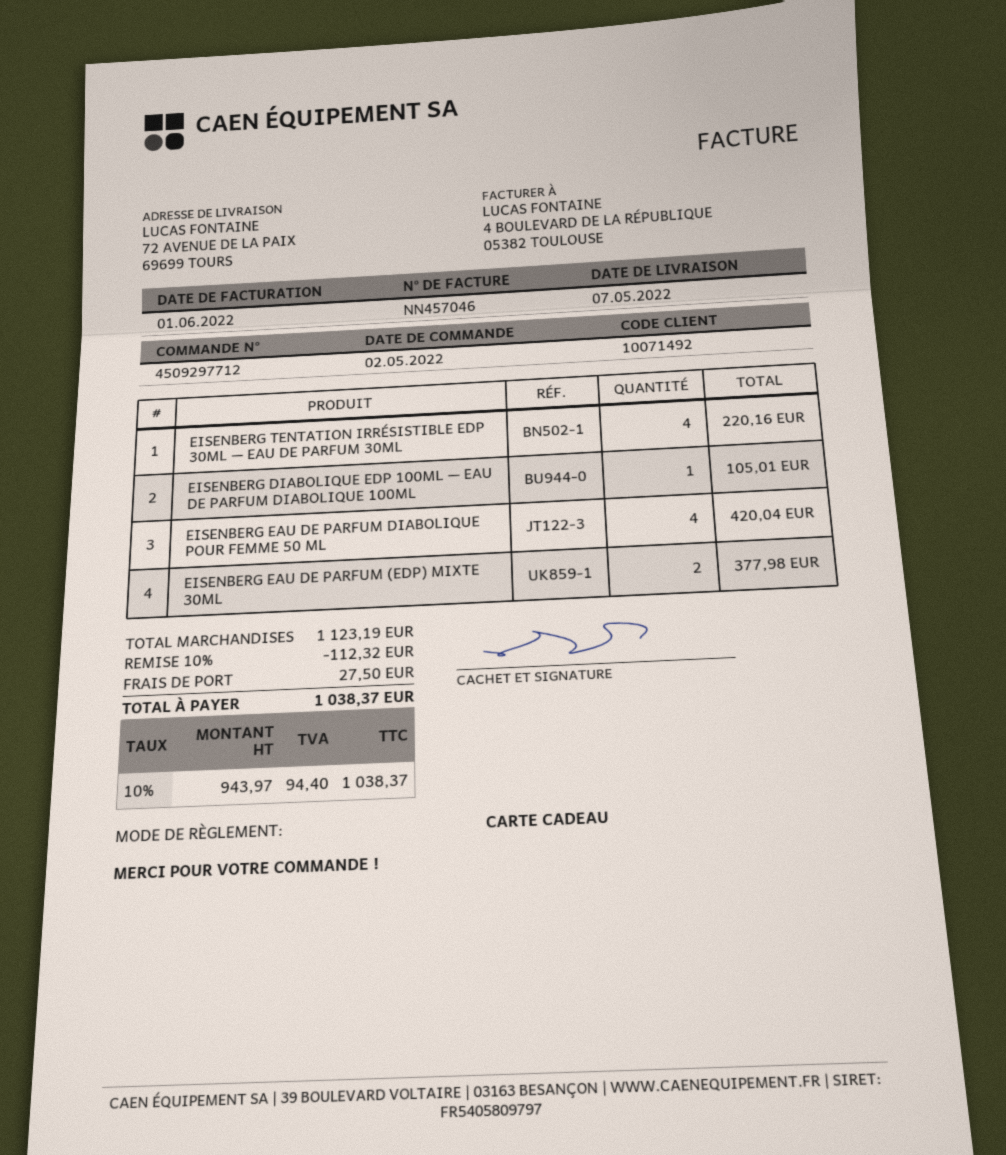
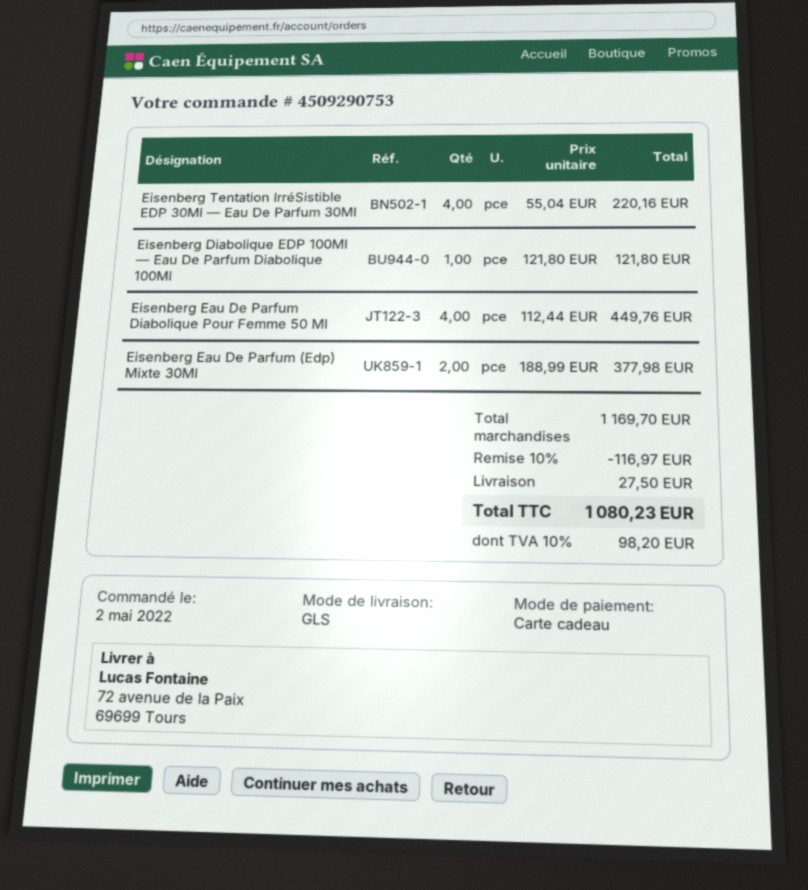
order number: 4509297712 -> 4509290753
EISENBERG DIABOLIQUE EDP 100ML — EAU DE PARFUM DIABOLIQUE 100ML: 1 for 105.01 -> 1 for 121.80
EISENBERG EAU DE PARFUM DIABOLIQUE POUR FEMME 50 ML: 4 for 420.04 -> 4 for 449.76
subtotal: 1123.19 -> 1169.70
discount: 10% = 112.32 -> 10% = 116.97
tax: 10% = 94.40 -> 10% = 98.20
total: 1038.37 -> 1080.23

